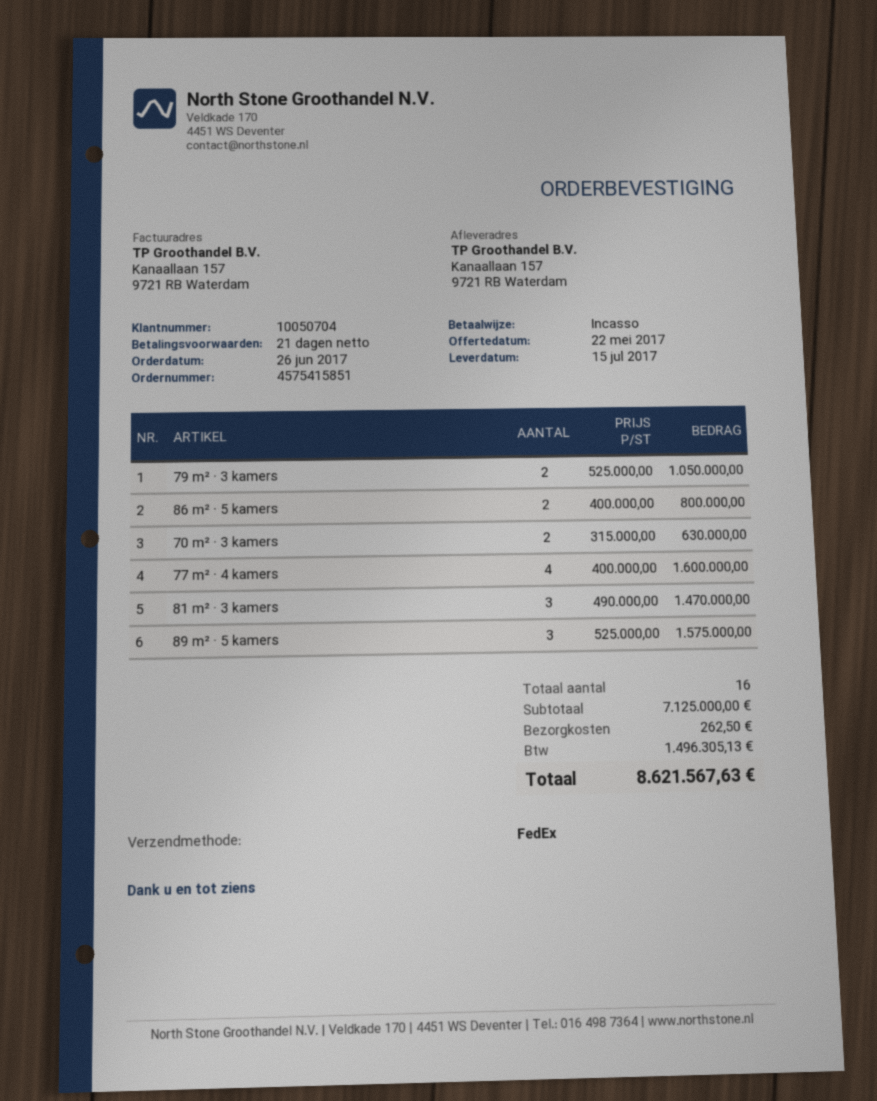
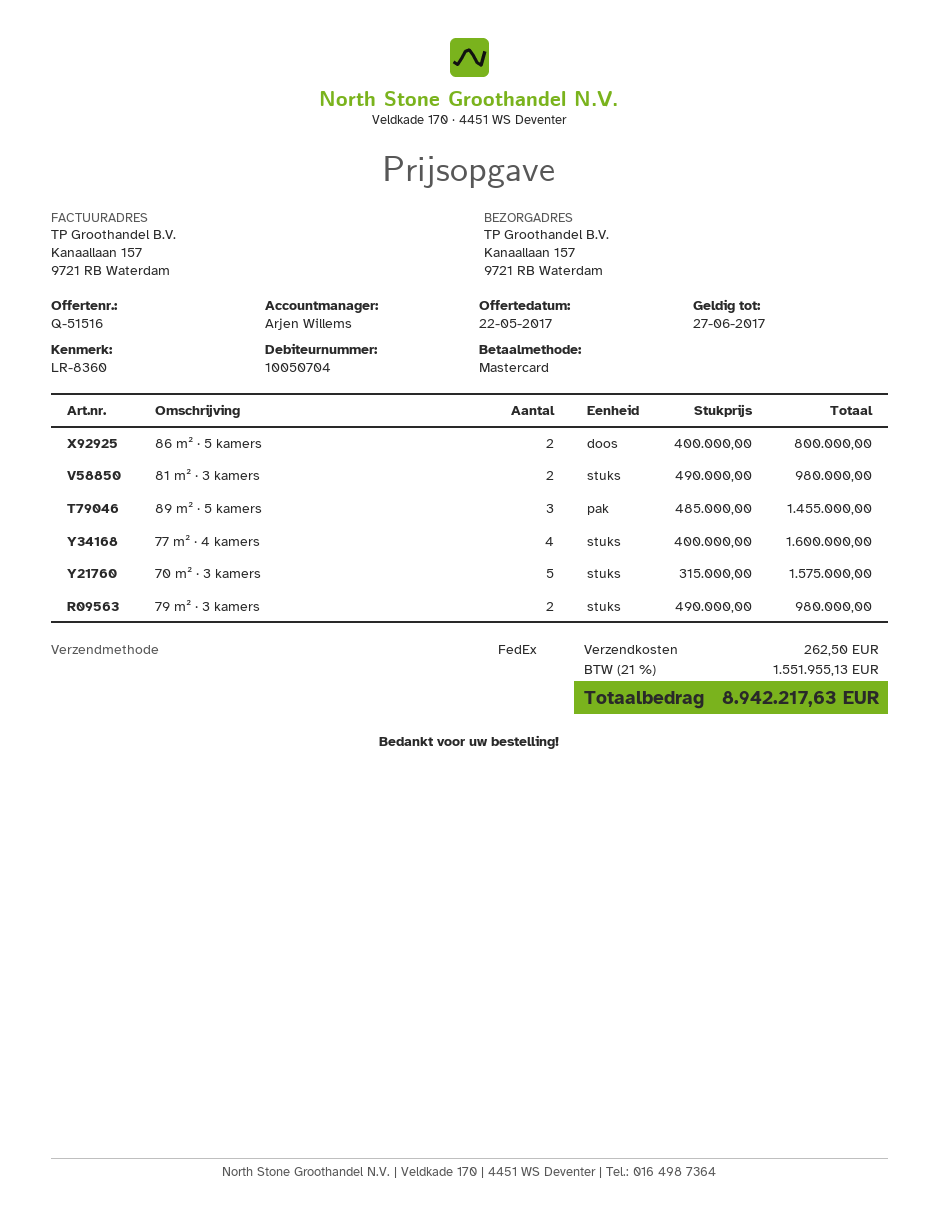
payment method: direct debit -> Mastercard
79 m² · 3 kamers: 2 x 525000.00 = 1050000.00 -> 2 x 490000.00 = 980000.00
70 m² · 3 kamers: 2 x 315000.00 = 630000.00 -> 5 x 315000.00 = 1575000.00
81 m² · 3 kamers: 3 x 490000.00 = 1470000.00 -> 2 x 490000.00 = 980000.00
89 m² · 5 kamers: 3 x 525000.00 = 1575000.00 -> 3 x 485000.00 = 1455000.00
tax: 1496305.13 -> 1551955.13
total: 8621567.63 -> 8942217.63

